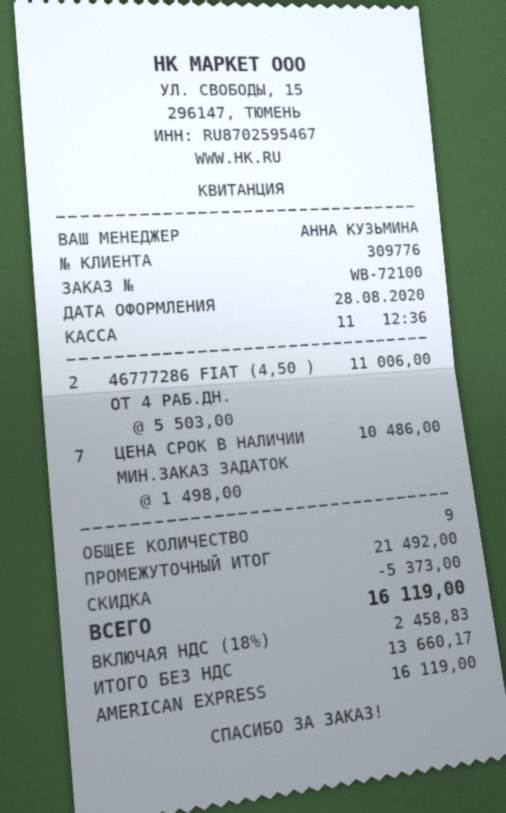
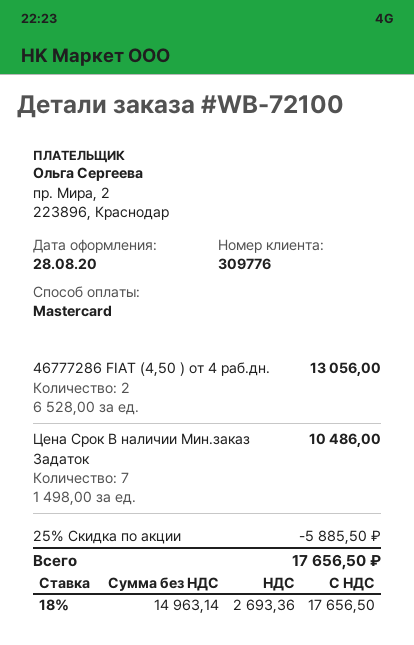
payment method: American Express -> Mastercard
46777286 FIAT (4,50 ) ОТ 4 РАБ.ДН.: 2 x 5503.00 = 11006.00 -> 2 x 6528.00 = 13056.00
discount: 5373.00 -> 5885.50
net: 13660.17 -> 14963.14
tax: 18% = 2458.83 -> 18% = 2693.36
total: 16119.00 -> 17656.50

